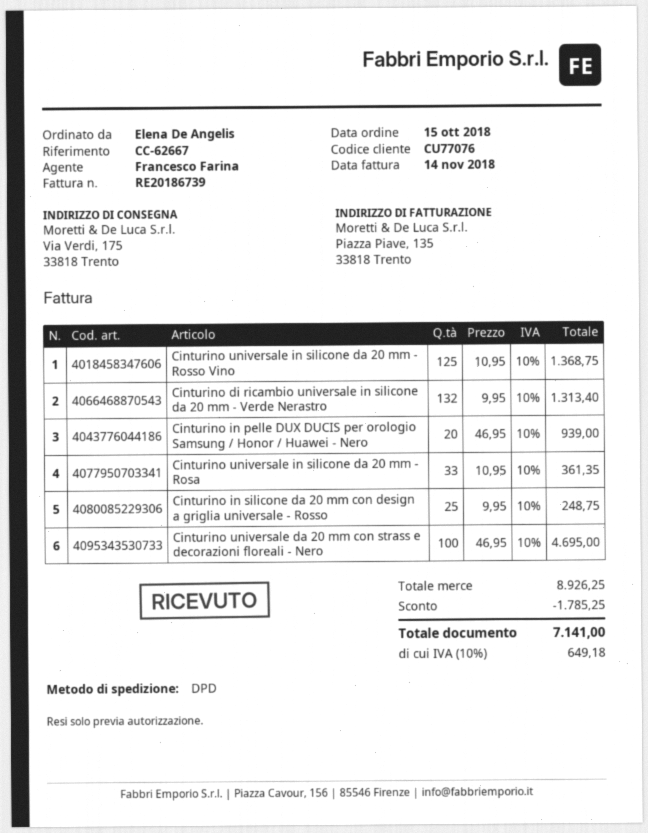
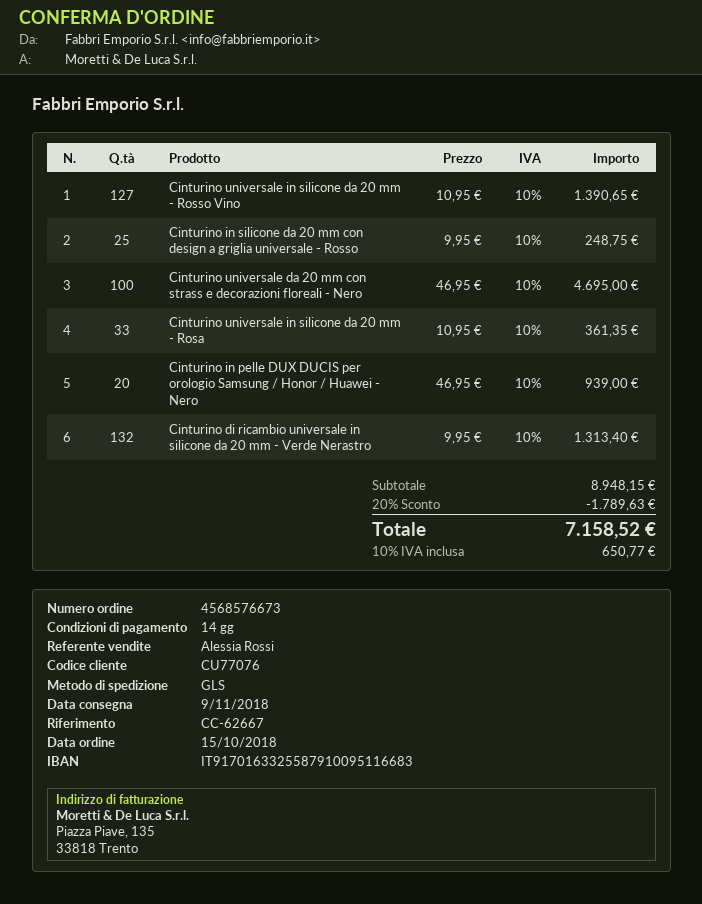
sales rep: Francesco Farina -> Alessia Rossi
shipping method: DPD -> GLS
Cinturino universale in silicone da 20 mm - Rosso Vino: 125 x 10.95 = 1368.75 -> 127 x 10.95 = 1390.65
subtotal: 8926.25 -> 8948.15
discount: 1785.25 -> 1789.63
tax: 10% = 649.18 -> 10% = 650.77
total: 7141.00 -> 7158.52

